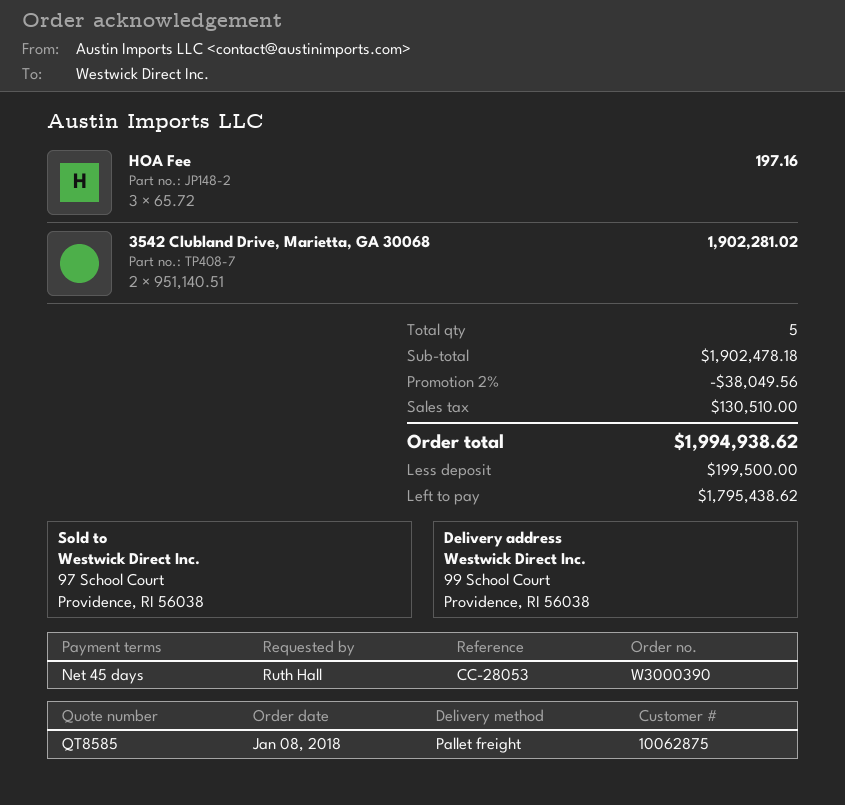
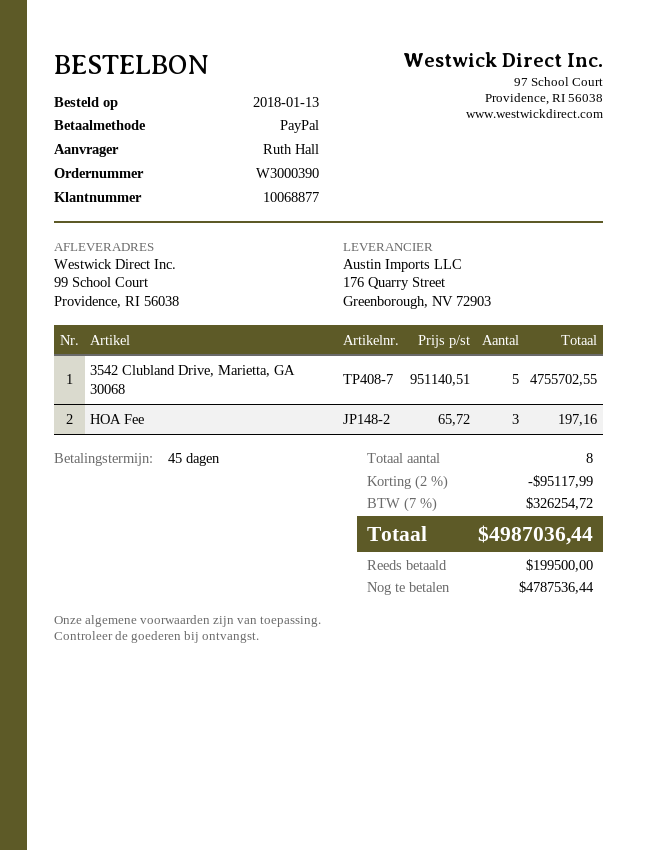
order date: 2018-01-08 -> 2018-01-13
customer number: 10062875 -> 10068877
3542 Clubland Drive, Marietta, GA 30068: 2 x 951140.51 = 1902281.02 -> 5 x 951140.51 = 4755702.55
total quantity: 5 -> 8
discount: 2% = 38049.56 -> 2% = 95117.99
tax: 130510.00 -> 326254.72
total: 1994938.62 -> 4987036.44
balance: 1795438.62 -> 4787536.44

